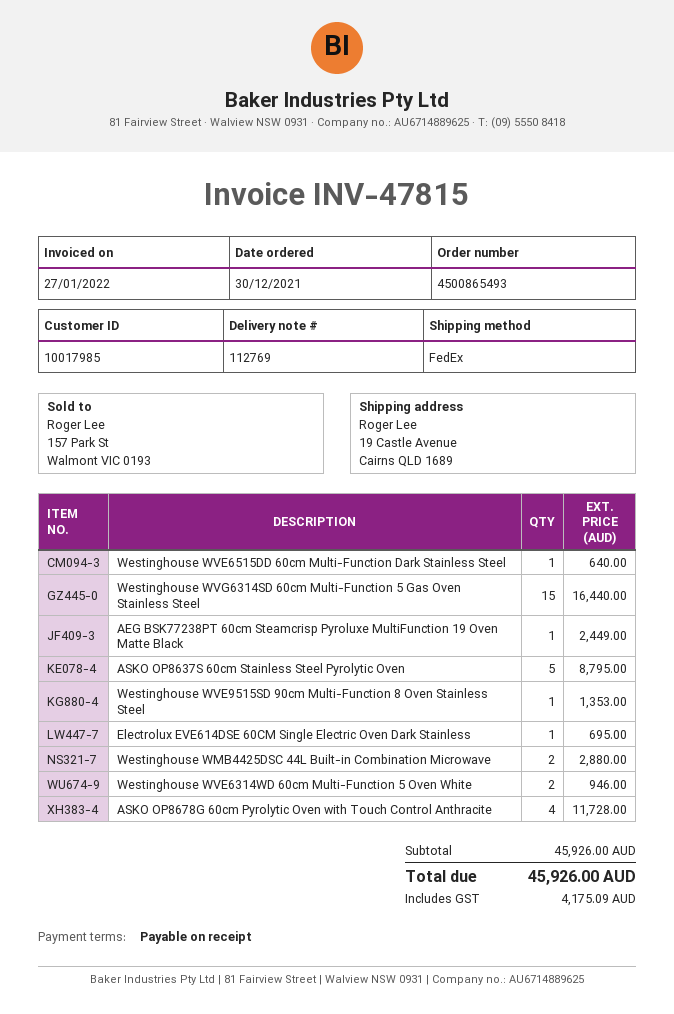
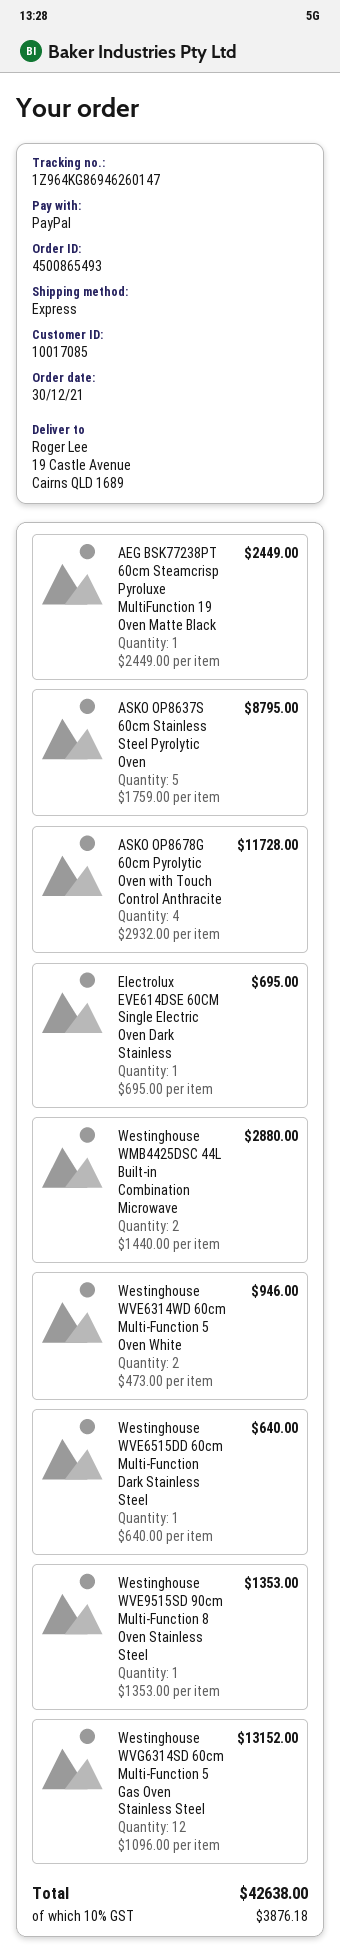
customer number: 10017985 -> 10017085
shipping method: FedEx -> express
Westinghouse WVG6314SD 60cm Multi-Function 5 Gas Oven Stainless Steel: 15 for 16440.00 -> 12 for 13152.00
tax: 4175.09 -> 3876.18
total: 45926.00 -> 42638.00

